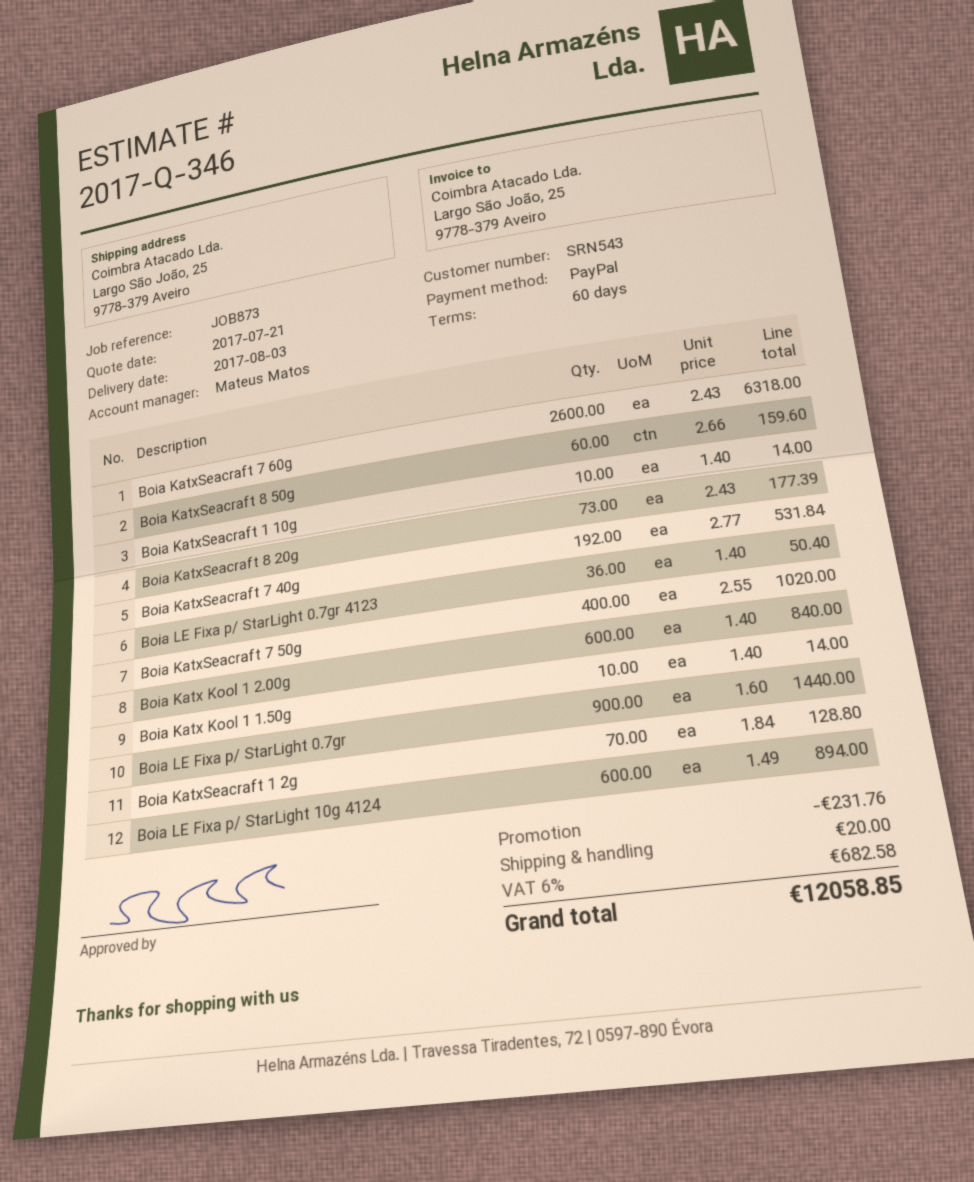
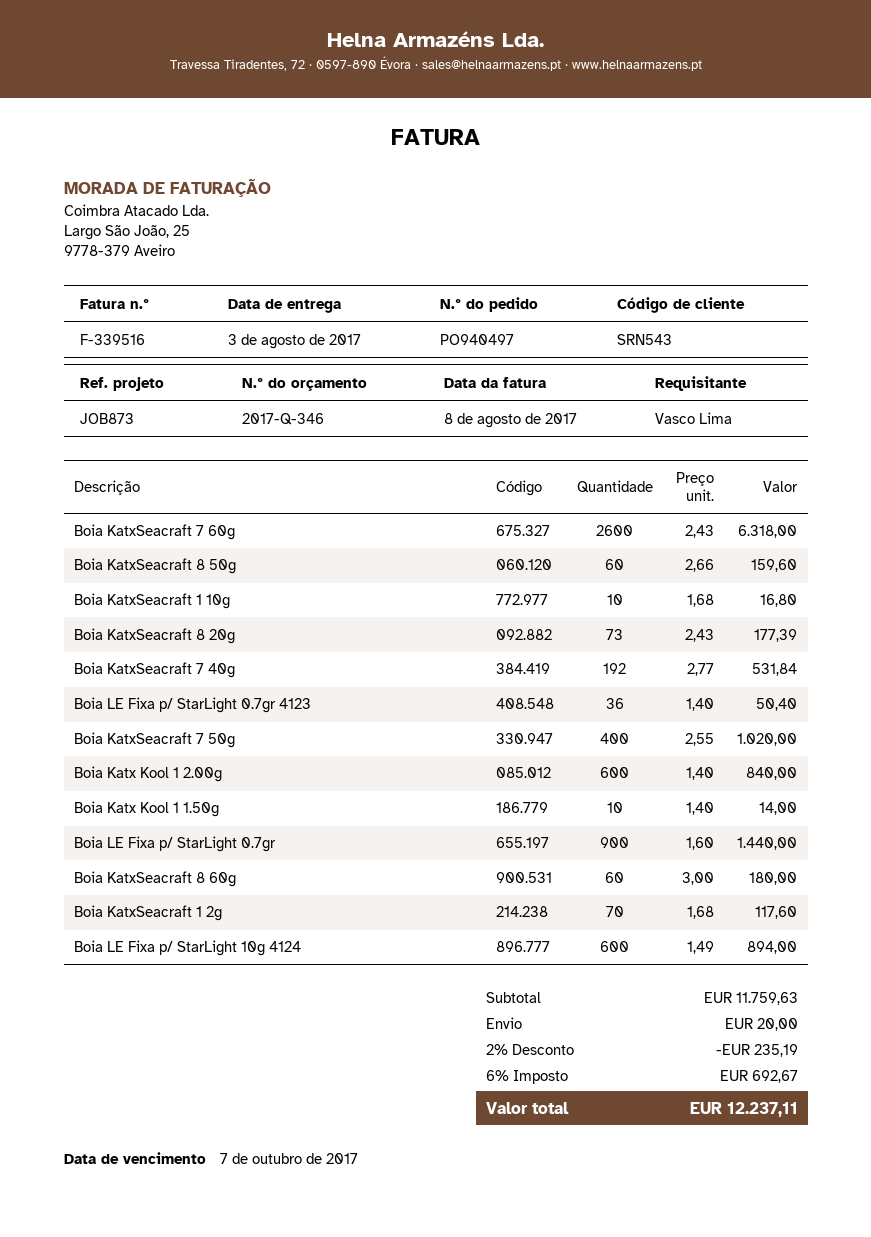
Boia KatxSeacraft 1 10g: 10 x 1.40 = 14.00 -> 10 x 1.68 = 16.80
Boia KatxSeacraft 1 2g: 70 x 1.84 = 128.80 -> 70 x 1.68 = 117.60
Boia KatxSeacraft 8 60g: none -> 60 x 3.00 = 180.00
discount: 231.76 -> 235.19
tax: 6% = 682.58 -> 6% = 692.67
total: 12058.85 -> 12237.11

